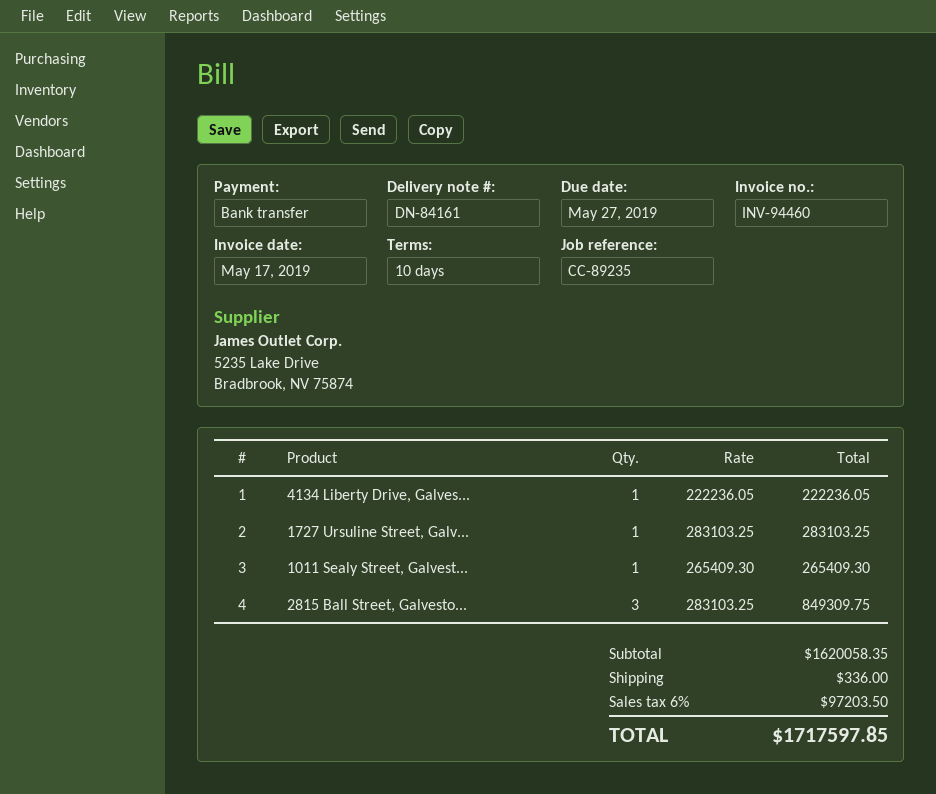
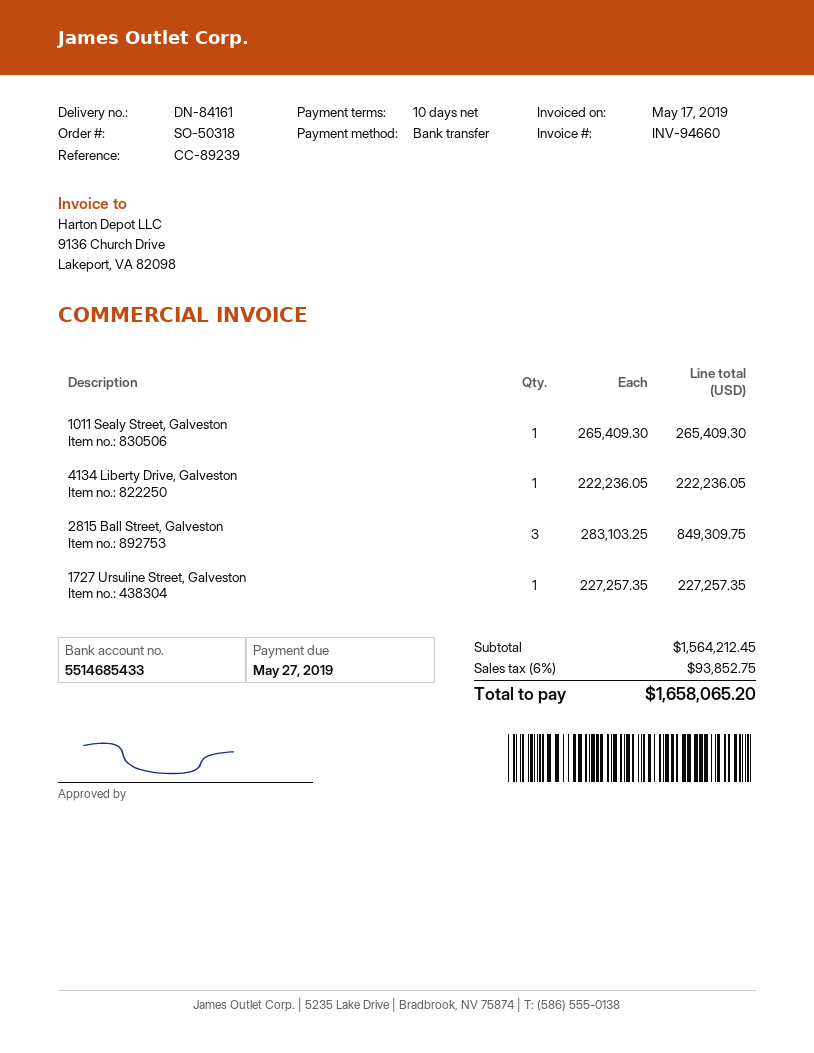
invoice number: INV-94460 -> INV-94660
reference: CC-89235 -> CC-89239
1727 Ursuline Street, Galv...: 1 x 283103.25 = 283103.25 -> 1 x 227257.35 = 227257.35
subtotal: 1620058.35 -> 1564212.45
shipping: 336.00 -> none
tax: 6% = 97203.50 -> 6% = 93852.75
total: 1717597.85 -> 1658065.20

